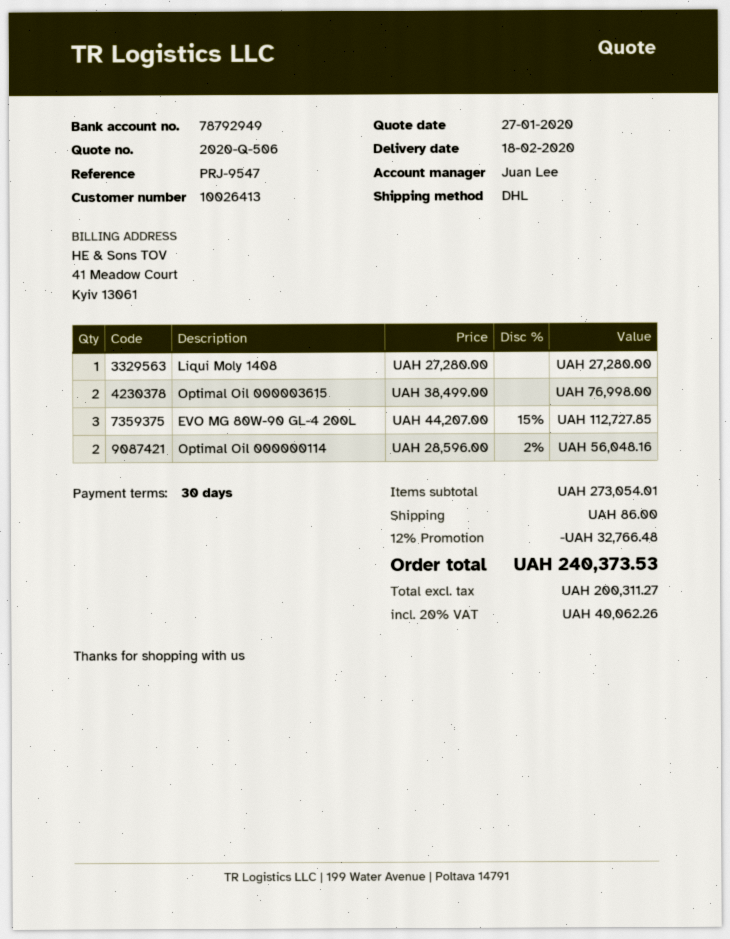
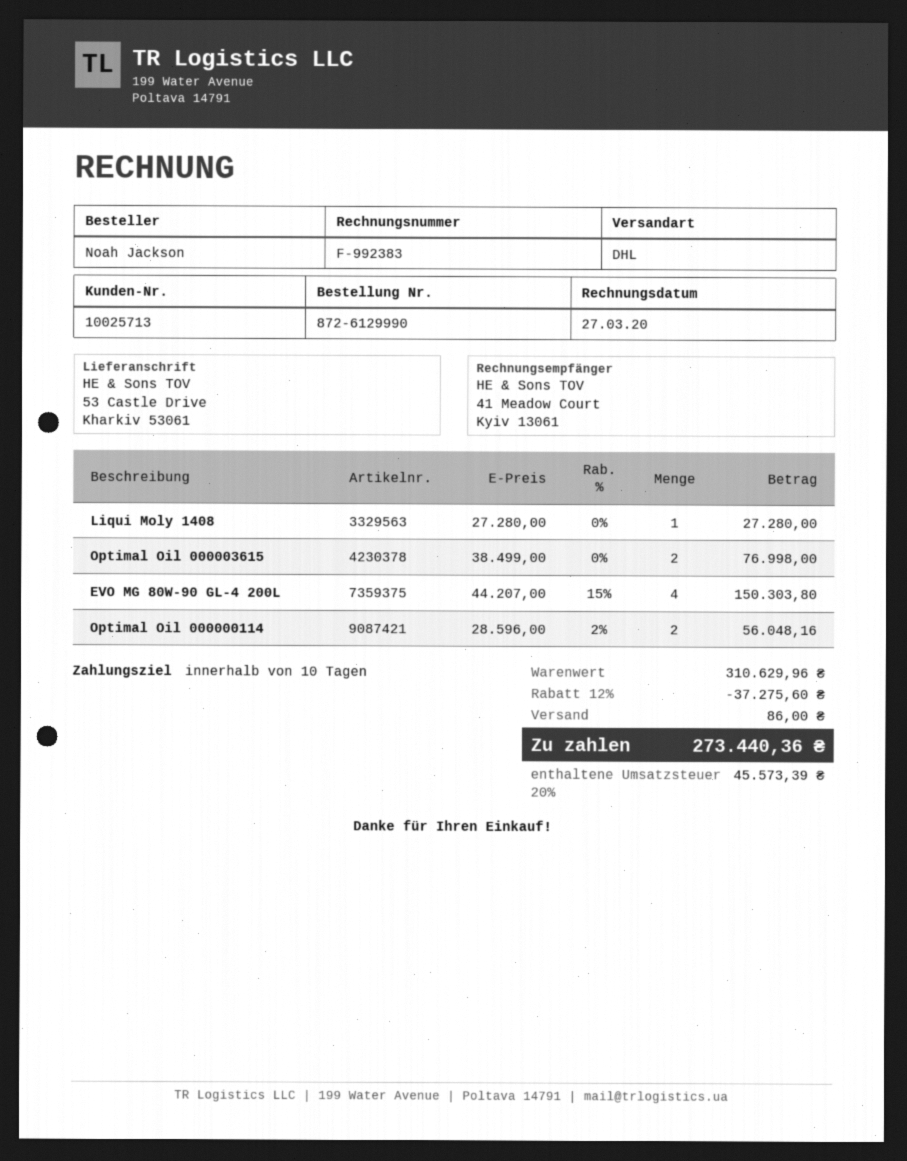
payment terms: 30 days -> 10 days
customer number: 10026413 -> 10025713
EVO MG 80W-90 GL-4 200L: 3 x 44207.00 - 15% = 112727.85 -> 4 x 44207.00 - 15% = 150303.80
subtotal: 273054.01 -> 310629.96
discount: 12% = 32766.48 -> 12% = 37275.60
tax: 20% = 40062.26 -> 20% = 45573.39
total: 240373.53 -> 273440.36

